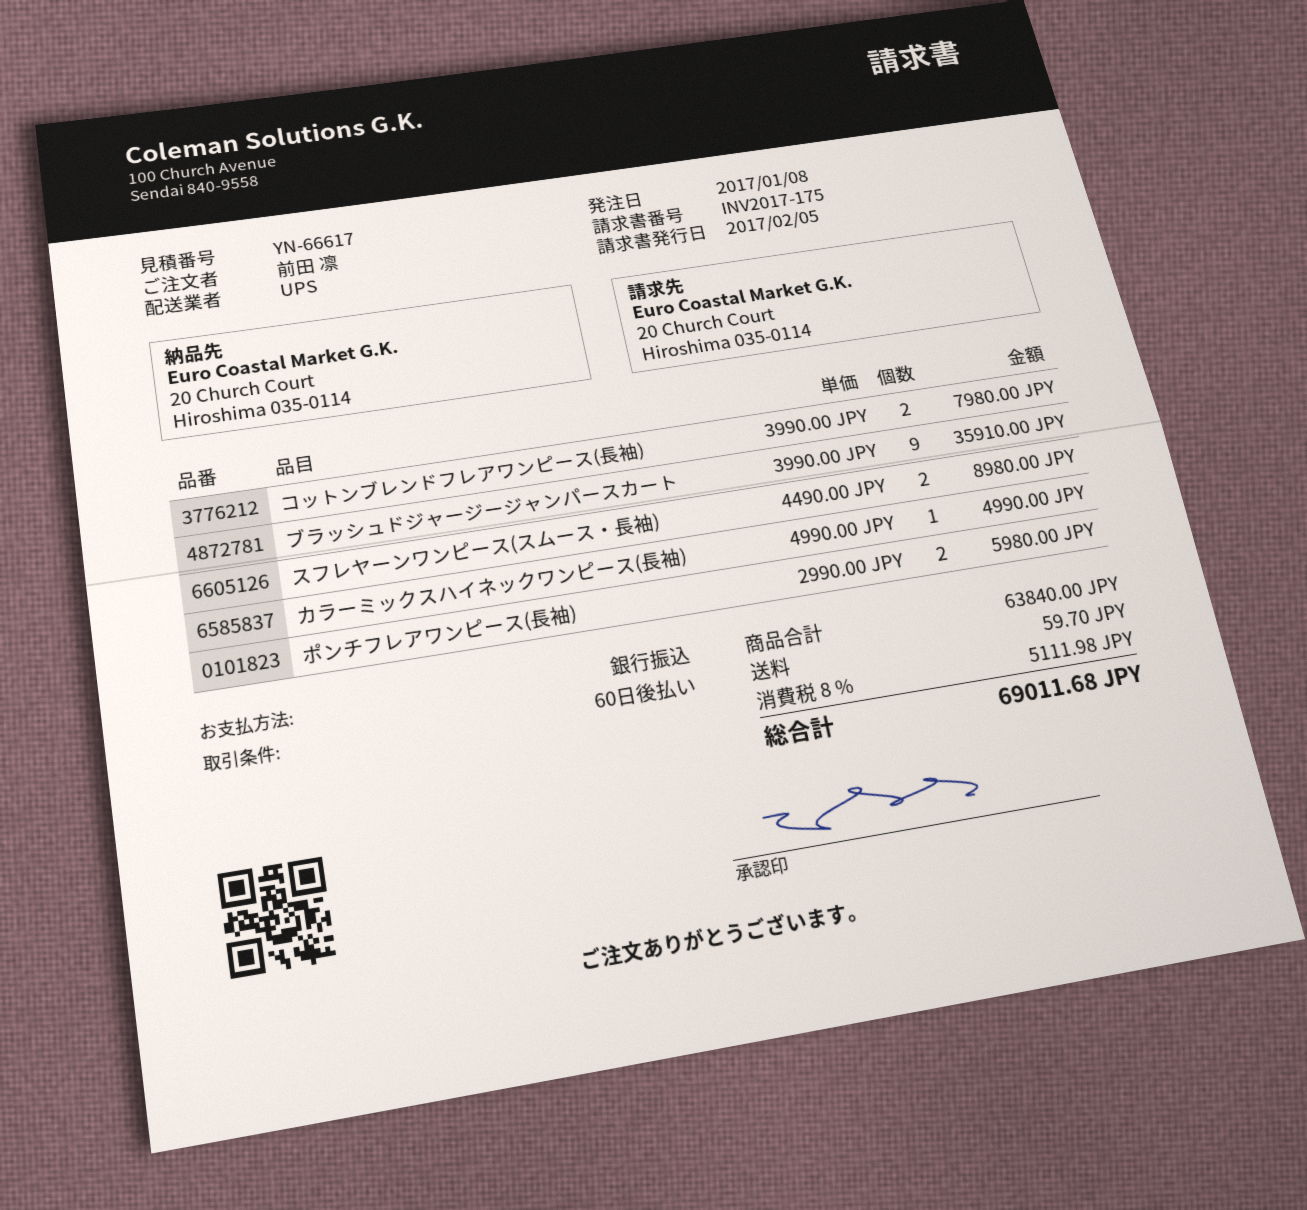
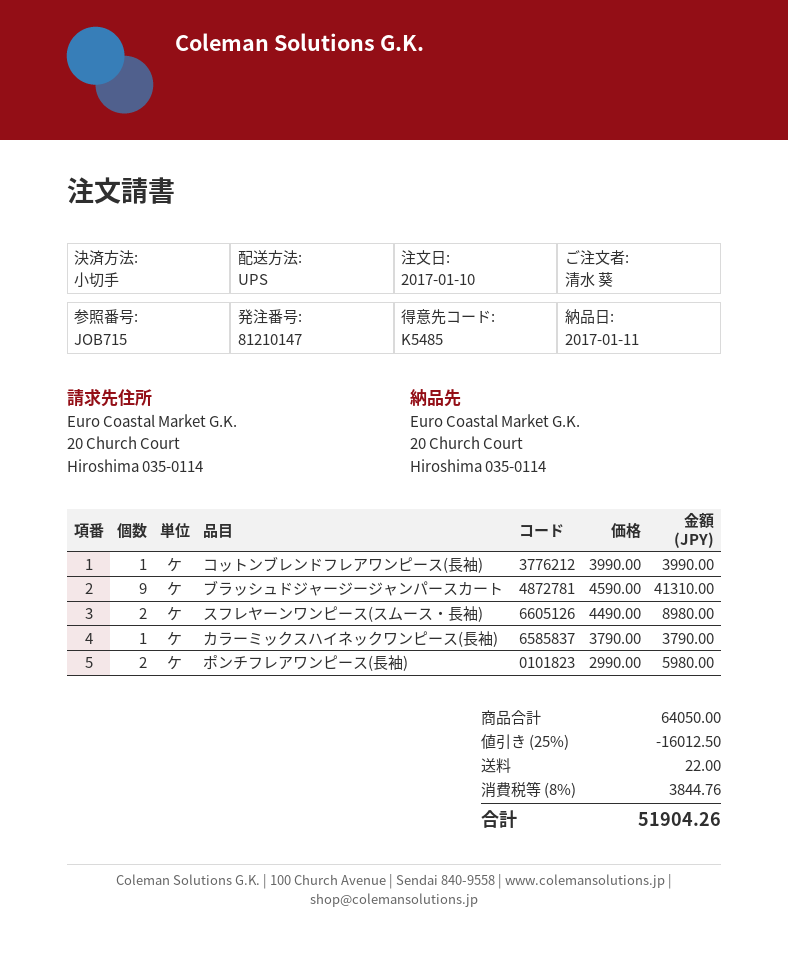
order date: 2017-01-08 -> 2017-01-10
ordered by: 前田 凛 -> 清水 葵
payment method: bank transfer -> cheque
コットンブレンドフレアワンピース(長袖): 2 x 3990.00 = 7980.00 -> 1 x 3990.00 = 3990.00
ブラッシュドジャージージャンパースカート: 9 x 3990.00 = 35910.00 -> 9 x 4590.00 = 41310.00
カラーミックスハイネックワンピース(長袖): 1 x 4990.00 = 4990.00 -> 1 x 3790.00 = 3790.00
subtotal: 63840.00 -> 64050.00
discount: none -> 25% = 16012.50
shipping: 59.70 -> 22.00
tax: 8% = 5111.98 -> 8% = 3844.76
total: 69011.68 -> 51904.26

